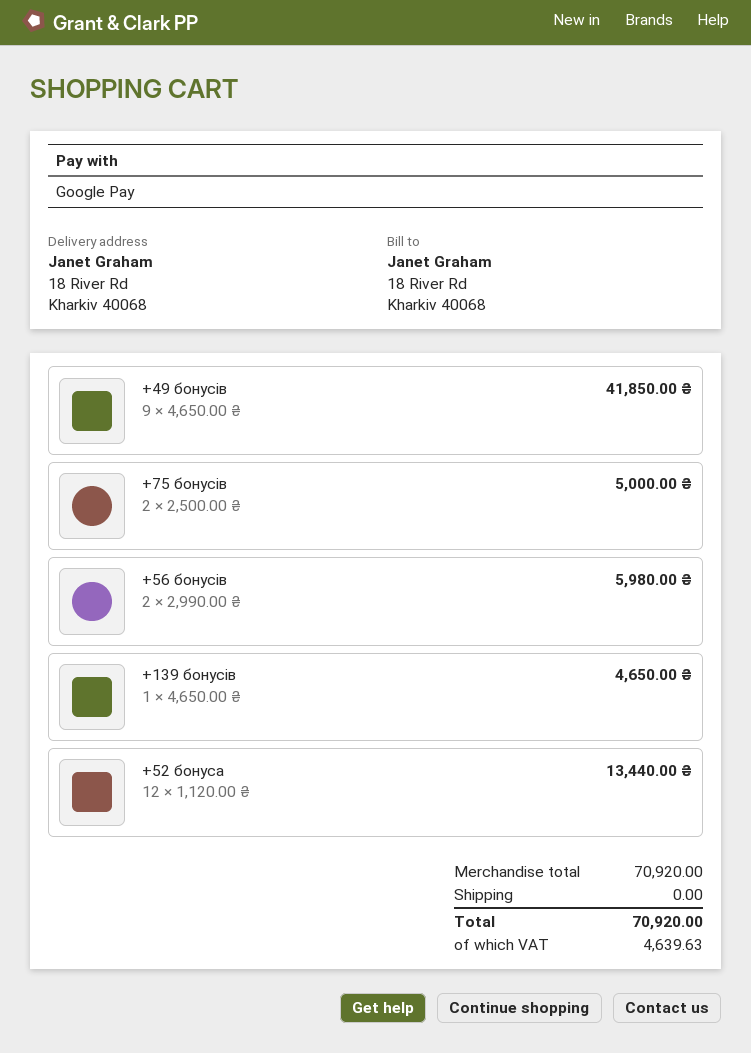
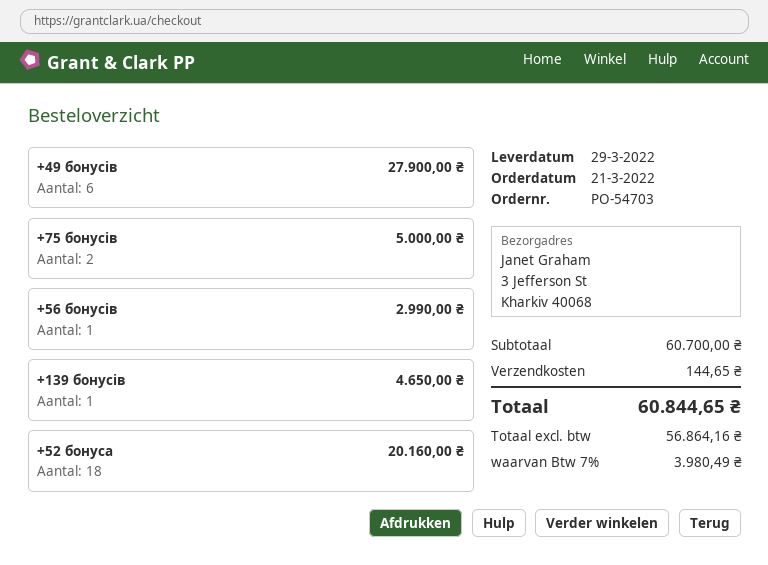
ship to: 18 River Rd, Kharkiv 40068 -> 3 Jefferson St, Kharkiv 40068
+49 бонусів: 9 for 41850.00 -> 6 for 27900.00
+56 бонусів: 2 for 5980.00 -> 1 for 2990.00
+52 бонуса: 12 for 13440.00 -> 18 for 20160.00
subtotal: 70920.00 -> 60700.00
shipping: 0.00 -> 144.65
tax: 4639.63 -> 3980.49
total: 70920.00 -> 60844.65

